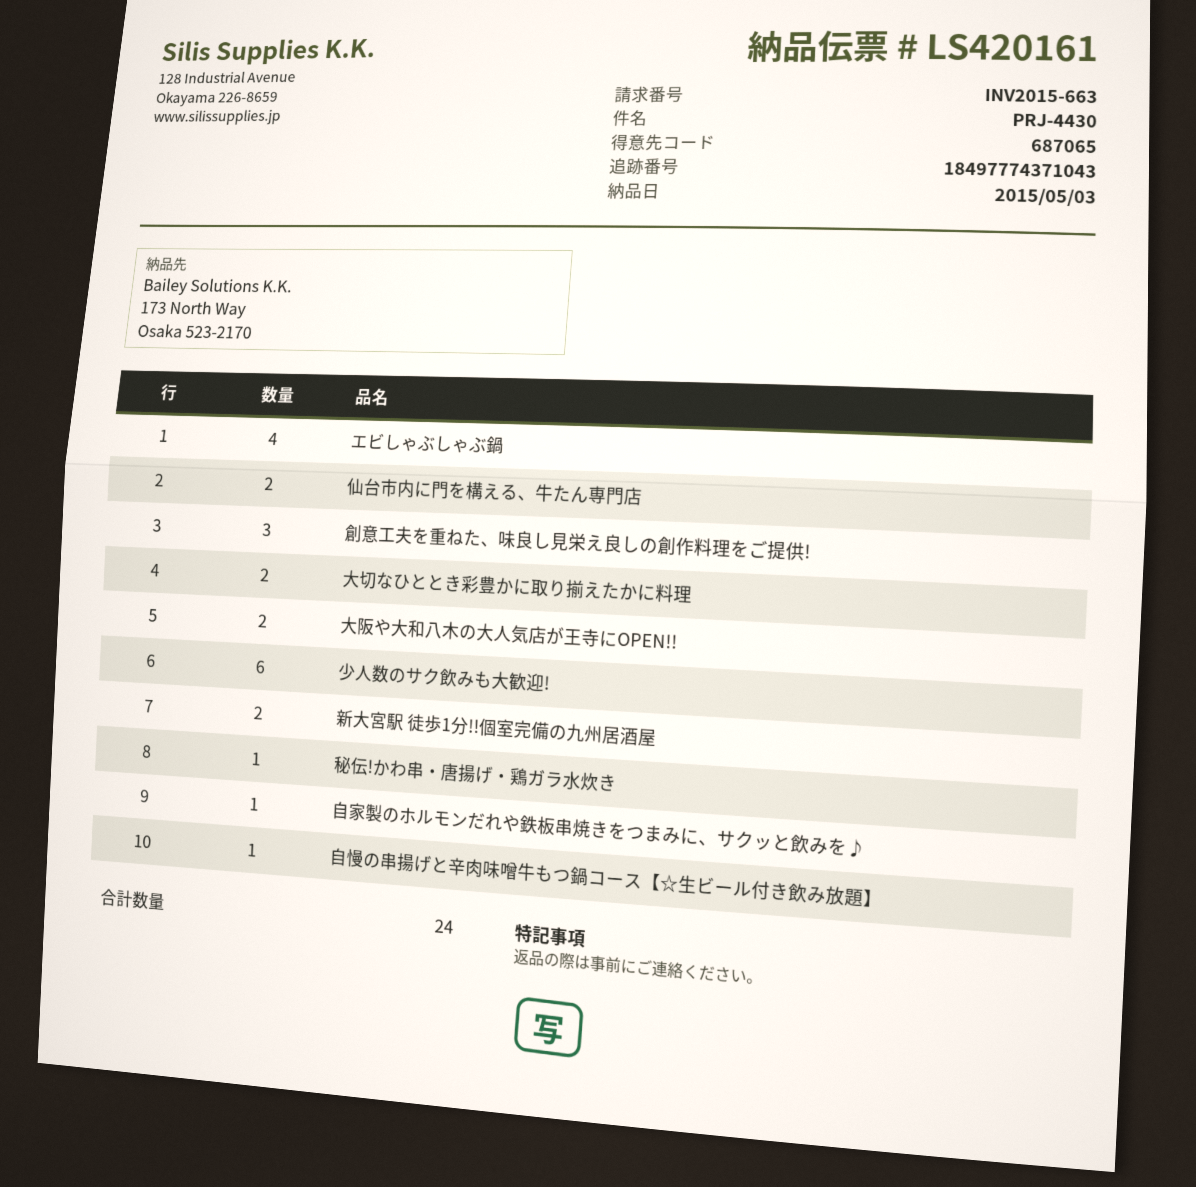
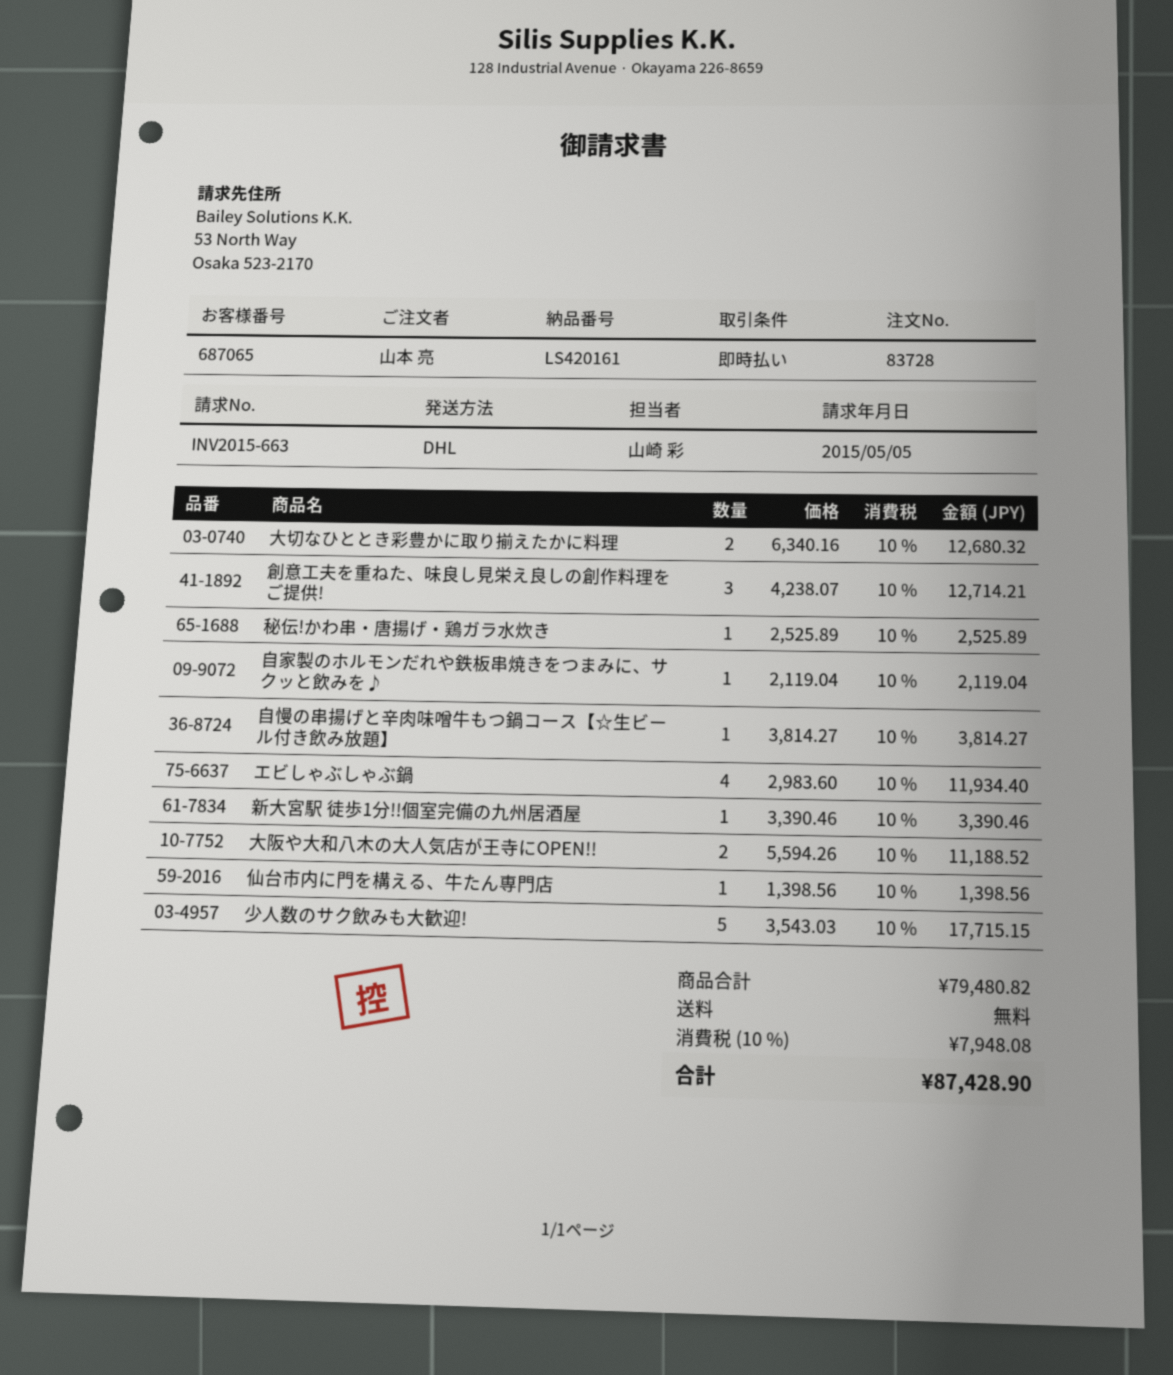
仙台市内に門を構える、牛たん専門店: 2 -> 1
少人数のサク飲みも大歓迎!: 6 -> 5
新大宮駅 徒歩1分!!個室完備の九州居酒屋: 2 -> 1

